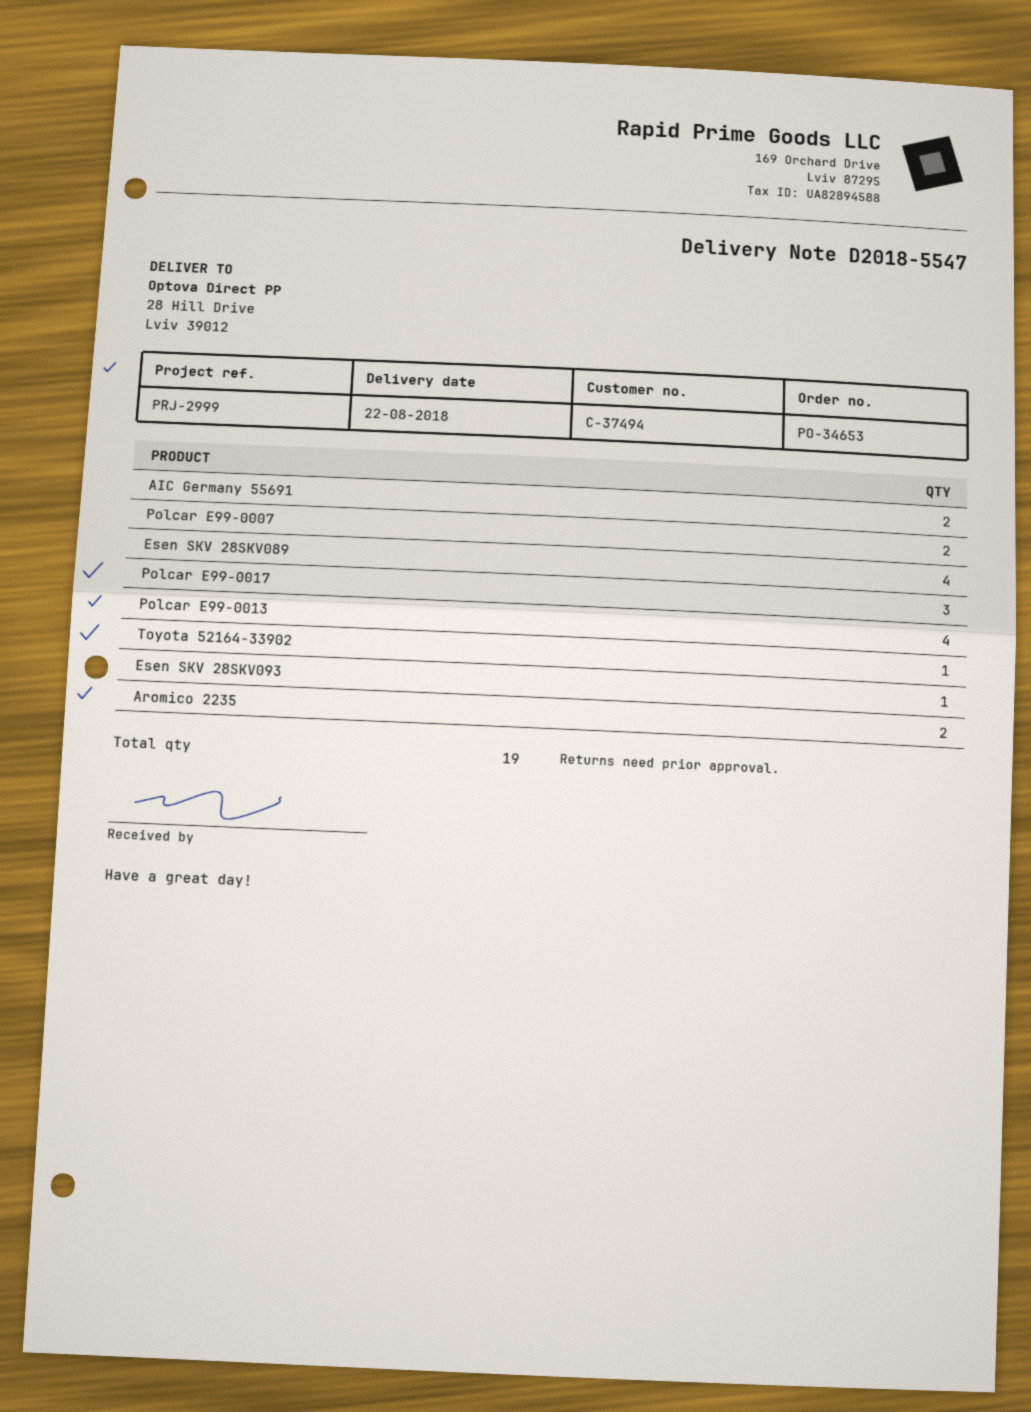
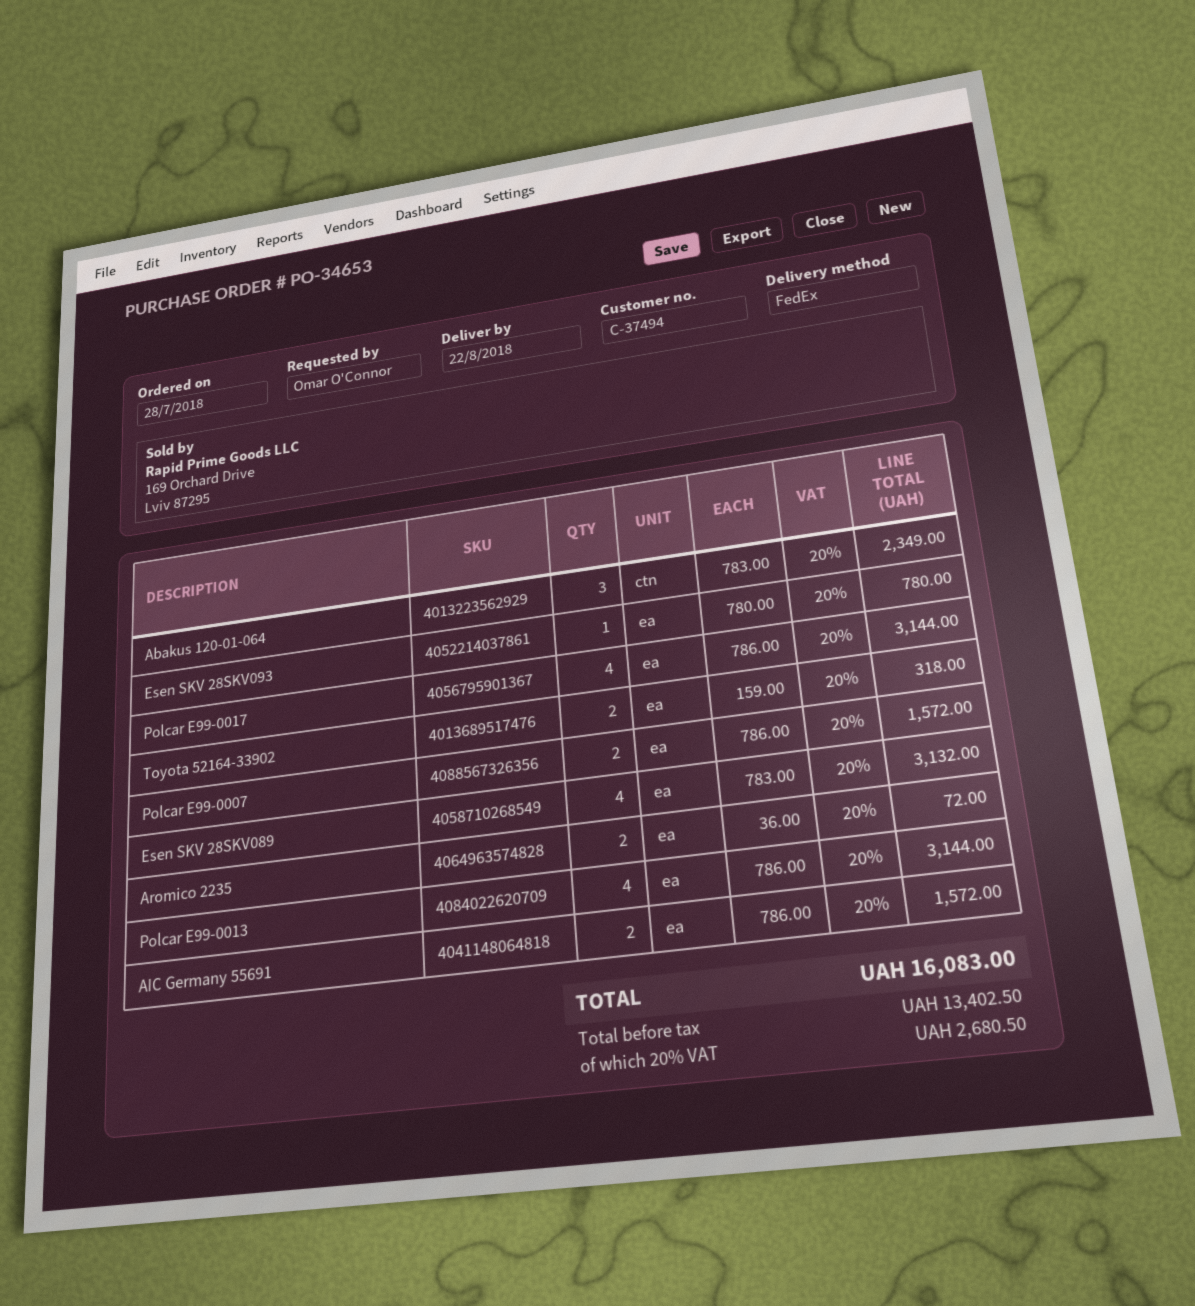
Polcar E99-0017: 3 -> 4
Toyota 52164-33902: 1 -> 2
Abakus 120-01-064: none -> 3

